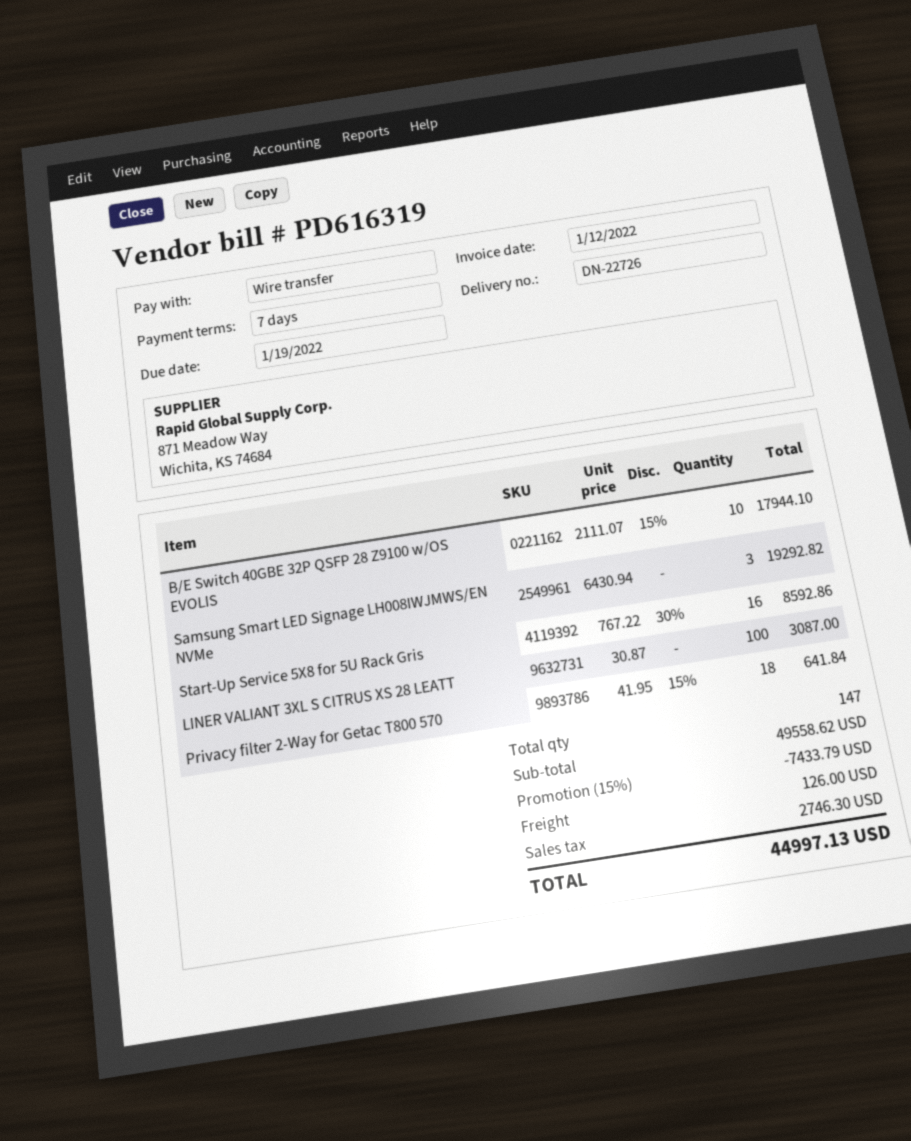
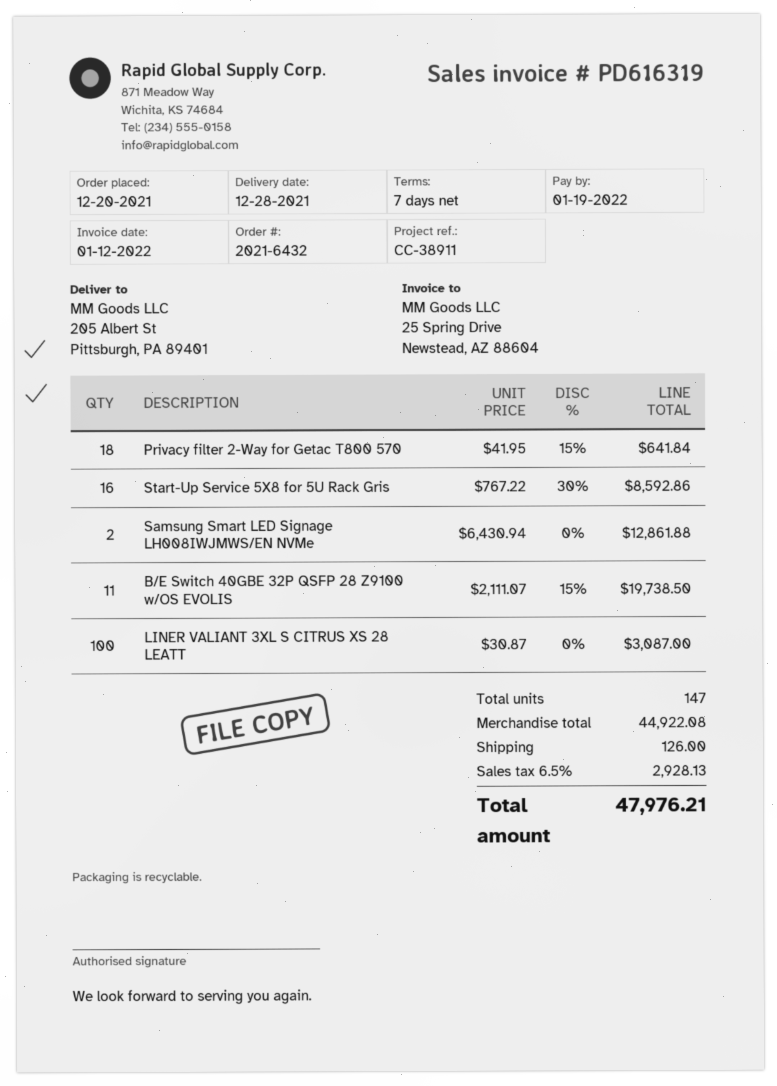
B/E Switch 40GBE 32P QSFP 28 Z9100 w/OS EVOLIS: 10 x 2111.07 - 15% = 17944.10 -> 11 x 2111.07 - 15% = 19738.50
Samsung Smart LED Signage LH008IWJMWS/EN NVMe: 3 x 6430.94 = 19292.82 -> 2 x 6430.94 = 12861.88
subtotal: 49558.62 -> 44922.08
discount: 15% = 7433.79 -> none
tax: 2746.30 -> 2928.13
total: 44997.13 -> 47976.21

